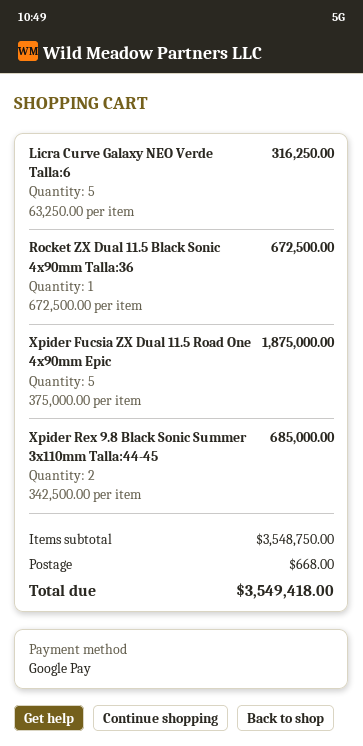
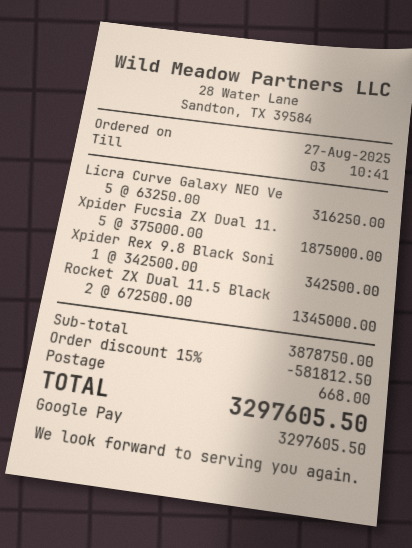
Rocket ZX Dual 11.5 Black Sonic 4x90mm Talla:36: 1 x 672500.00 = 672500.00 -> 2 x 672500.00 = 1345000.00
Xpider Rex 9.8 Black Sonic Summer 3x110mm Talla:44-45: 2 x 342500.00 = 685000.00 -> 1 x 342500.00 = 342500.00
subtotal: 3548750.00 -> 3878750.00
discount: none -> 15% = 581812.50
total: 3549418.00 -> 3297605.50

